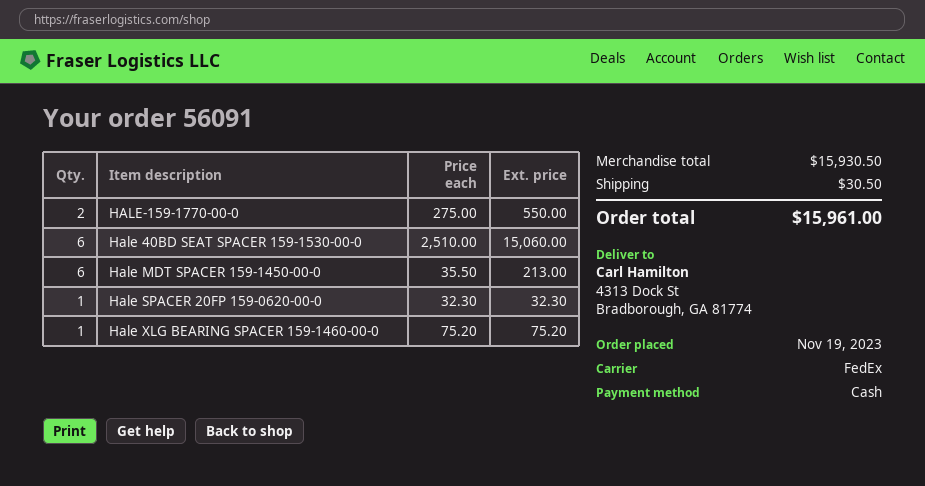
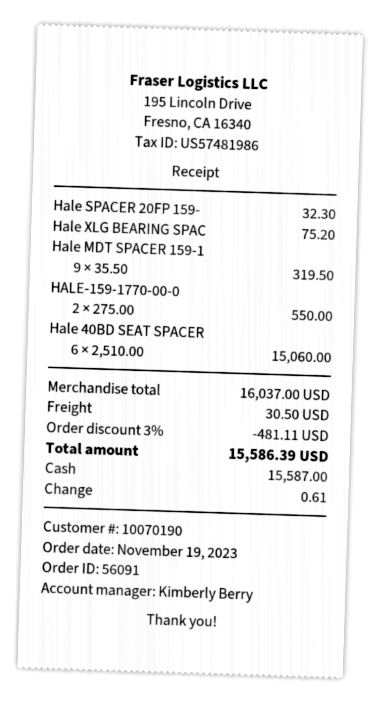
Hale MDT SPACER 159-1450-00-0: 6 x 35.50 = 213.00 -> 9 x 35.50 = 319.50
subtotal: 15930.50 -> 16037.00
discount: none -> 3% = 481.11
total: 15961.00 -> 15586.39

